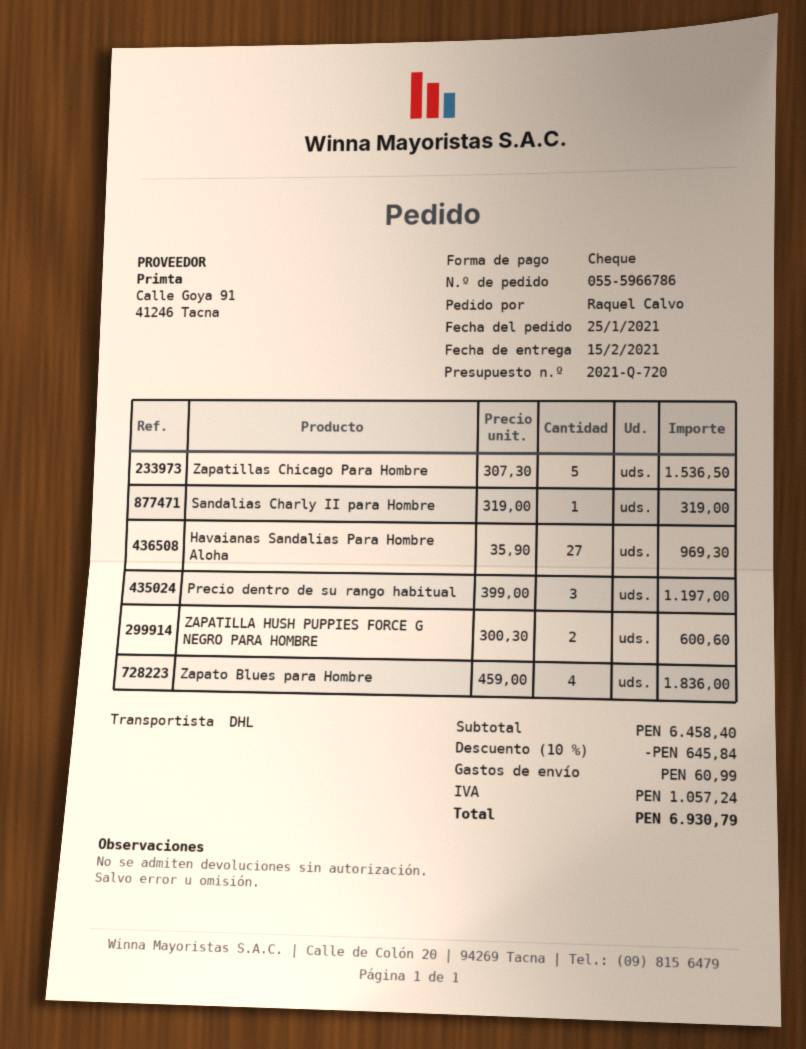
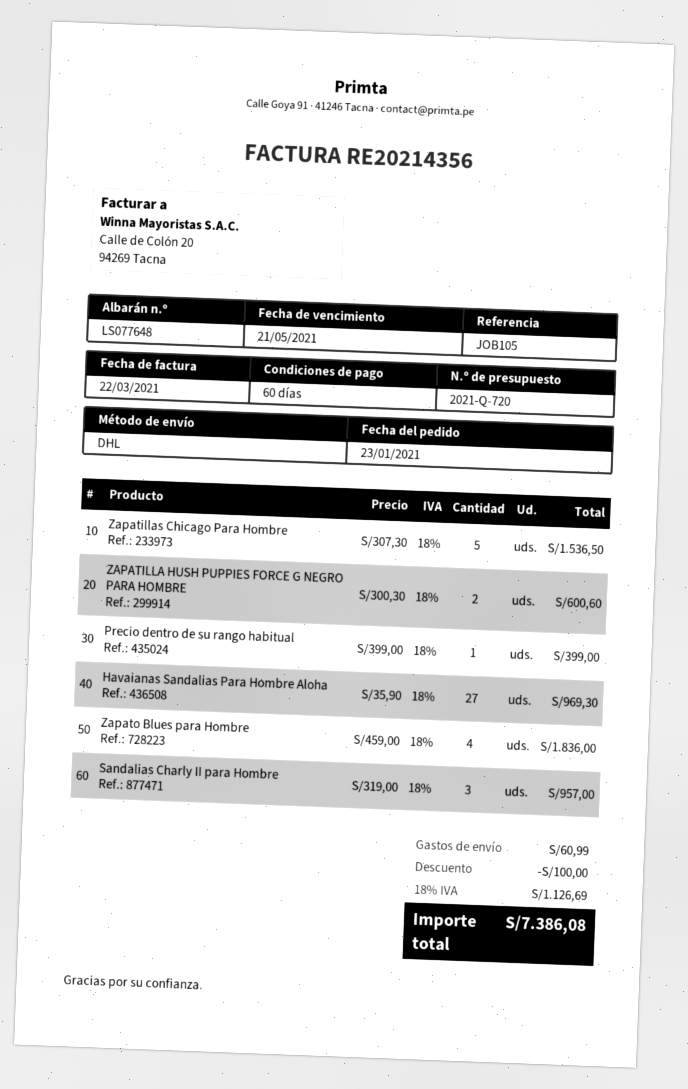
order date: 2021-01-25 -> 2021-01-23
Sandalias Charly II para Hombre: 1 x 319.00 = 319.00 -> 3 x 319.00 = 957.00
Precio dentro de su rango habitual: 3 x 399.00 = 1197.00 -> 1 x 399.00 = 399.00
discount: 645.84 -> 100.00
tax: 1057.24 -> 1126.69
total: 6930.79 -> 7386.08

